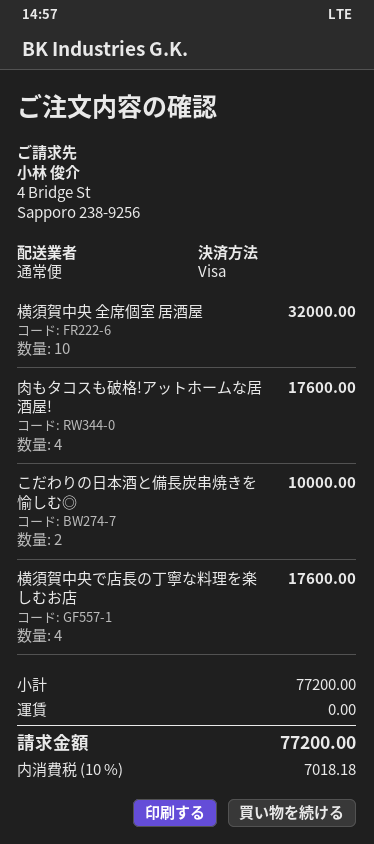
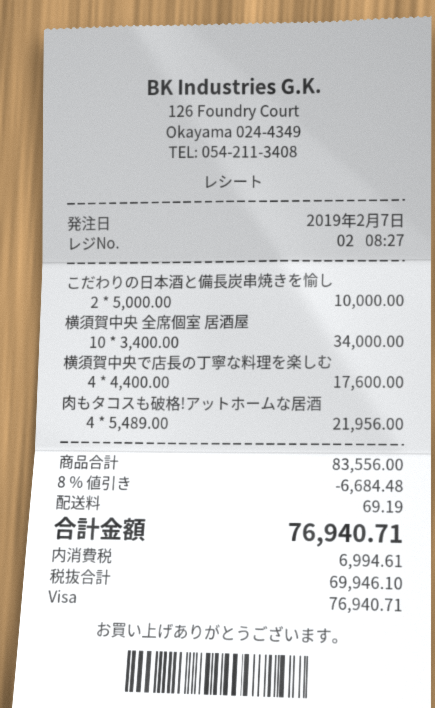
横須賀中央 全席個室 居酒屋: 10 for 32000.00 -> 10 for 34000.00
肉もタコスも破格!アットホームな居酒屋!: 4 for 17600.00 -> 4 for 21956.00
subtotal: 77200.00 -> 83556.00
discount: none -> 8% = 6684.48
shipping: 0.00 -> 69.19
tax: 7018.18 -> 6994.61
total: 77200.00 -> 76940.71

